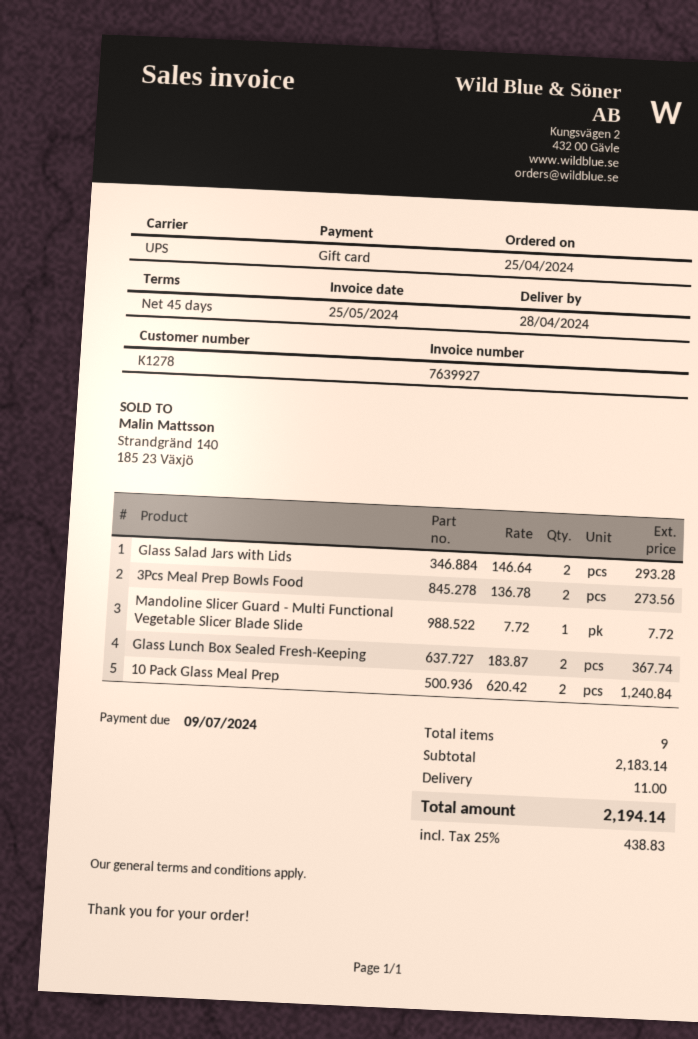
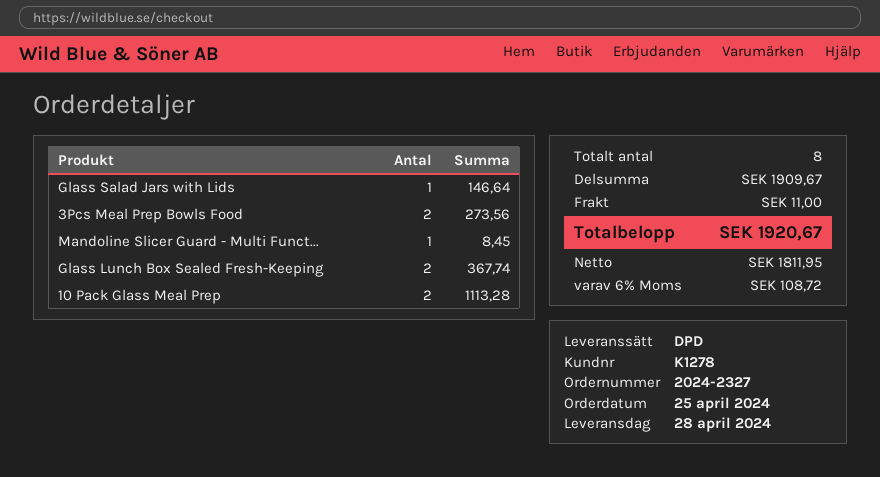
shipping method: UPS -> DPD
Glass Salad Jars with Lids: 2 for 293.28 -> 1 for 146.64
Mandoline Slicer Guard - Multi Functional Vegetable Slicer Blade Slide: 1 for 7.72 -> 1 for 8.45
10 Pack Glass Meal Prep: 2 for 1240.84 -> 2 for 1113.28
total quantity: 9 -> 8
subtotal: 2183.14 -> 1909.67
tax: 25% = 438.83 -> 6% = 108.72
total: 2194.14 -> 1920.67

